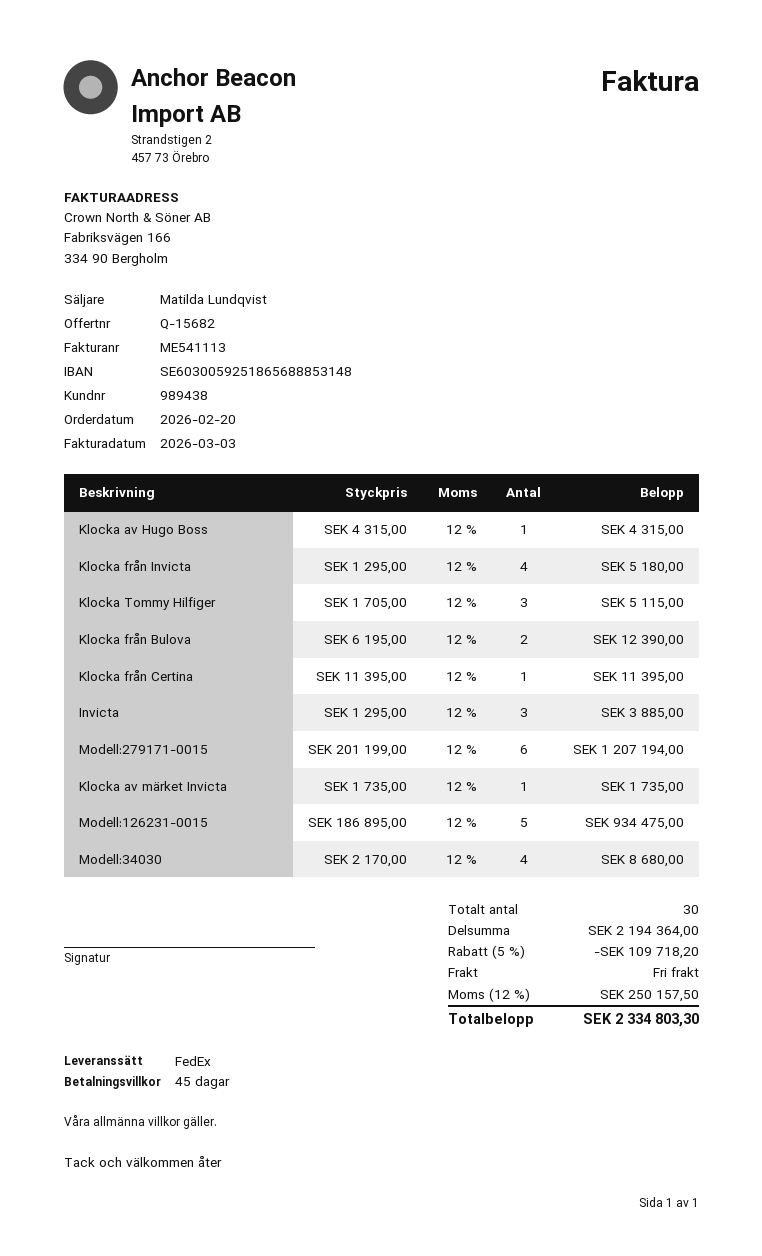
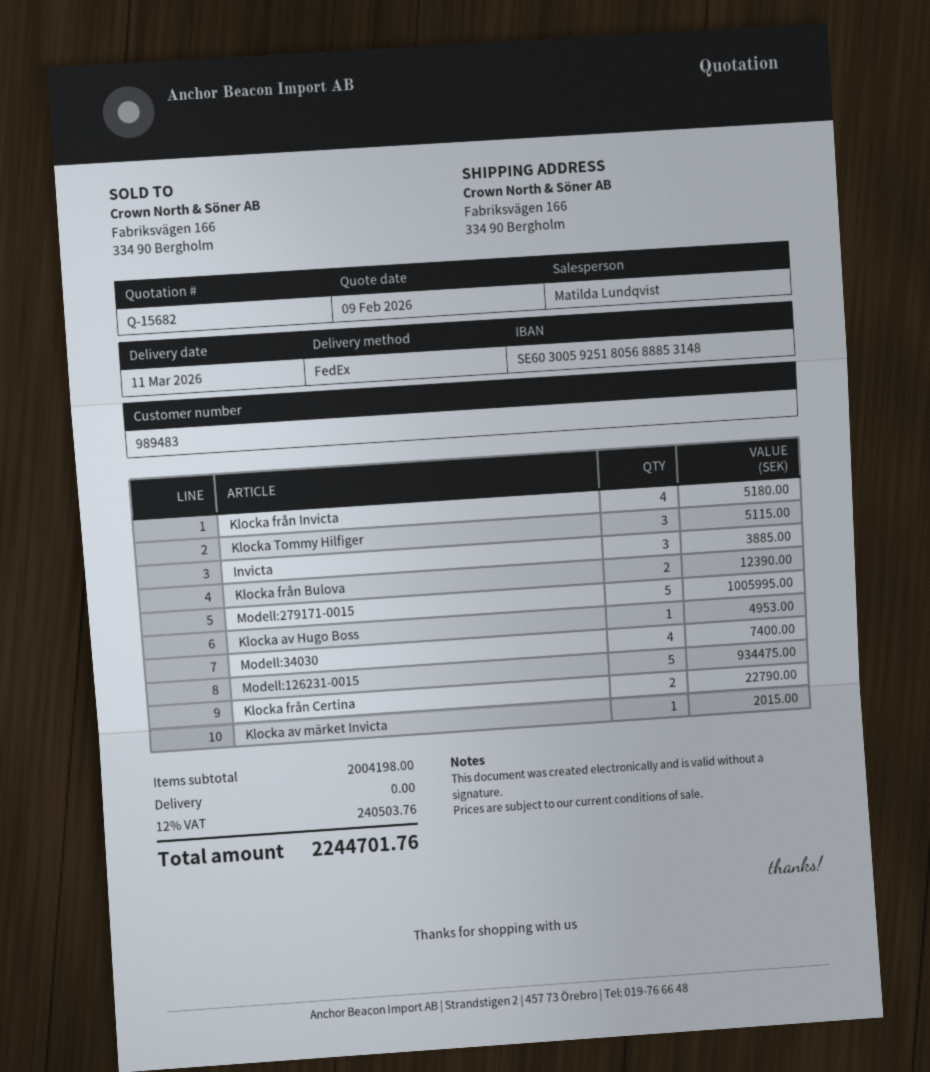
customer number: 989438 -> 989483
bank account: SE6030059251865688853148 -> SE6030059251805688853148
Klocka av Hugo Boss: 1 for 4315.00 -> 1 for 4953.00
Klocka från Certina: 1 for 11395.00 -> 2 for 22790.00
Modell:279171-0015: 6 for 1207194.00 -> 5 for 1005995.00
Klocka av märket Invicta: 1 for 1735.00 -> 1 for 2015.00
Modell:34030: 4 for 8680.00 -> 4 for 7400.00
subtotal: 2194364.00 -> 2004198.00
discount: 5% = 109718.20 -> none
tax: 12% = 250157.50 -> 12% = 240503.76
total: 2334803.30 -> 2244701.76

